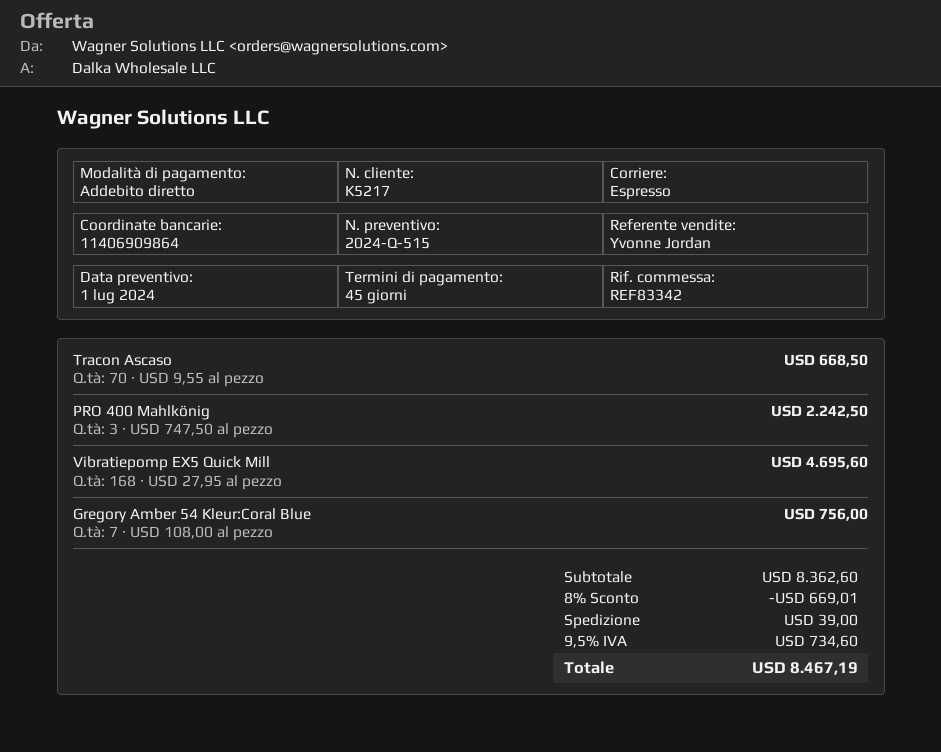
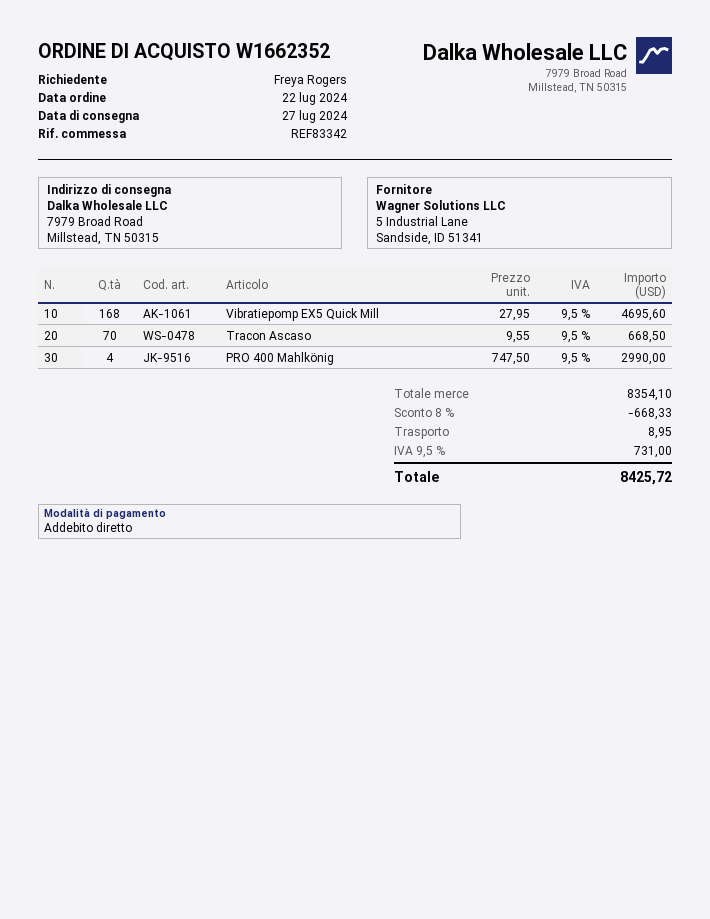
PRO 400 Mahlkönig: 3 x 747.50 = 2242.50 -> 4 x 747.50 = 2990.00
Gregory Amber 54 Kleur:Coral Blue: 7 x 108.00 = 756.00 -> none
subtotal: 8362.60 -> 8354.10
discount: 8% = 669.01 -> 8% = 668.33
shipping: 39.00 -> 8.95
tax: 9.5% = 734.60 -> 9.5% = 731.00
total: 8467.19 -> 8425.72

